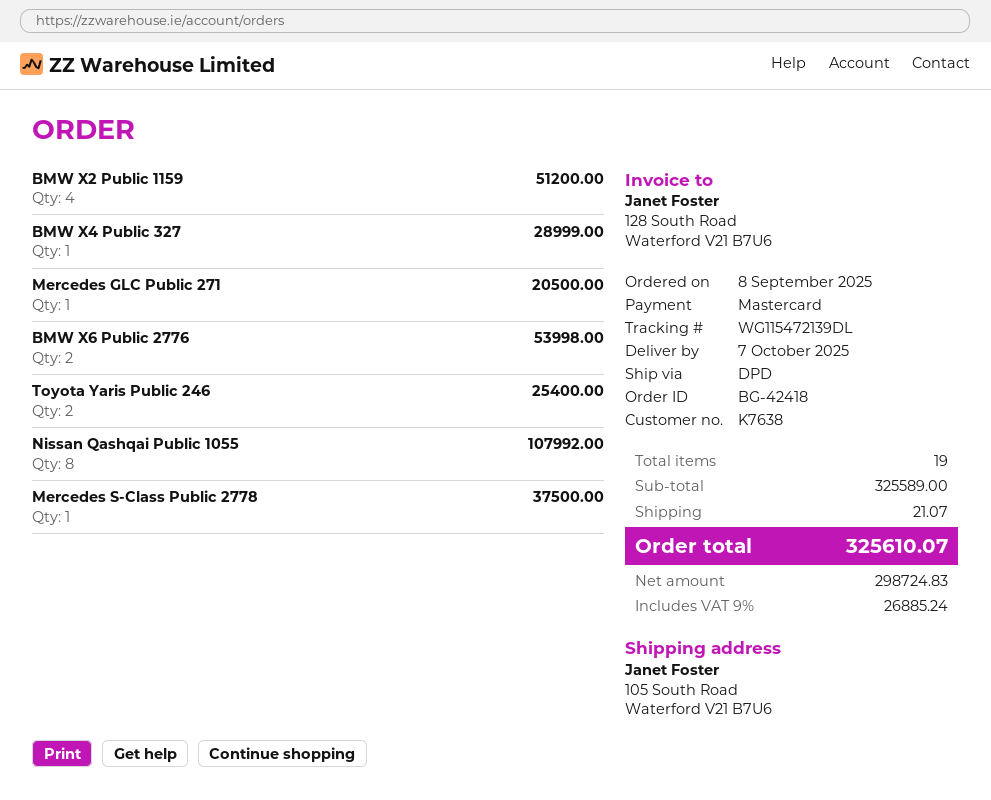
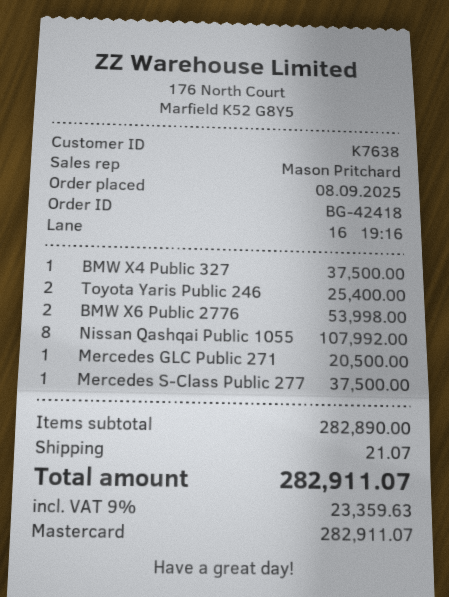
BMW X2 Public 1159: 4 for 51200.00 -> none
BMW X4 Public 327: 1 for 28999.00 -> 1 for 37500.00
subtotal: 325589.00 -> 282890.00
tax: 9% = 26885.24 -> 9% = 23359.63
total: 325610.07 -> 282911.07

